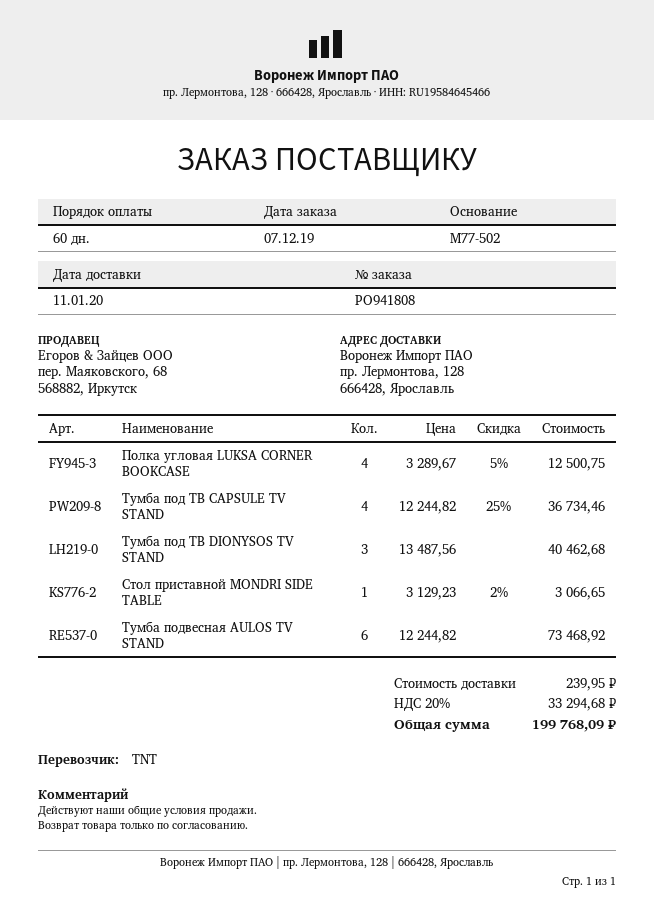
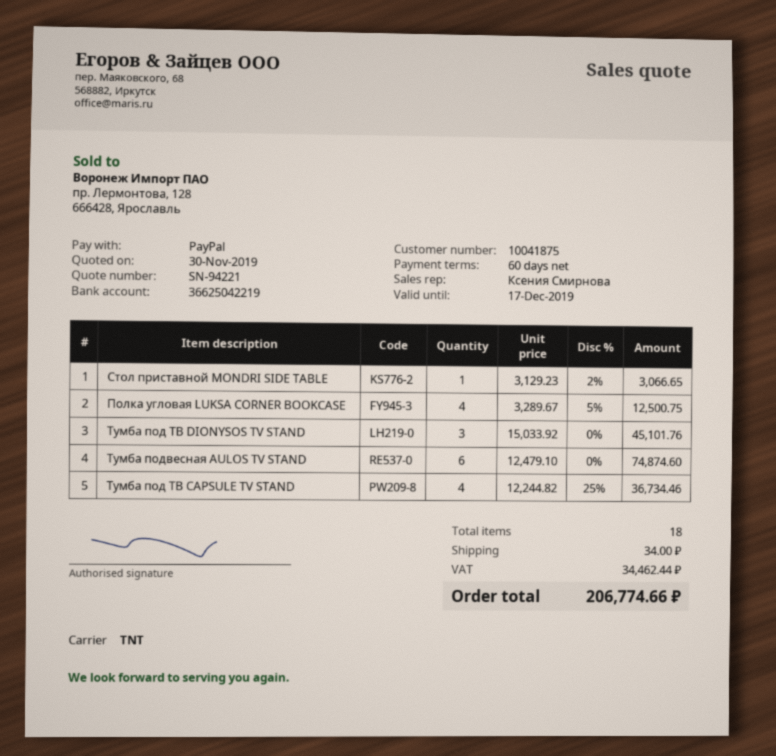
Тумба под ТВ DIONYSOS TV STAND: 3 x 13487.56 = 40462.68 -> 3 x 15033.92 = 45101.76
Тумба подвесная AULOS TV STAND: 6 x 12244.82 = 73468.92 -> 6 x 12479.10 = 74874.60
shipping: 239.95 -> 34.00
tax: 33294.68 -> 34462.44
total: 199768.09 -> 206774.66

